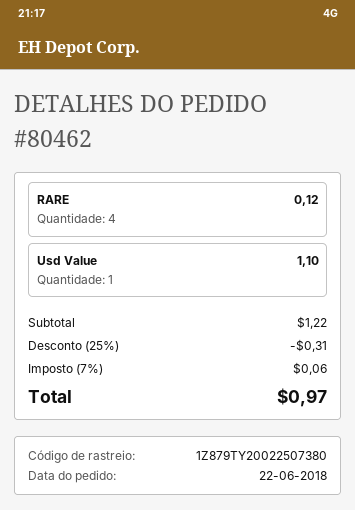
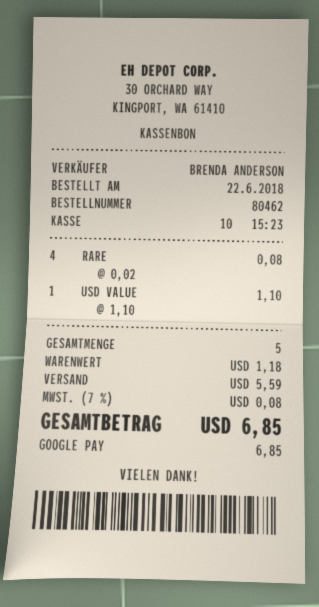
RARE: 4 for 0.12 -> 4 for 0.08
subtotal: 1.22 -> 1.18
discount: 25% = 0.31 -> none
shipping: none -> 5.59
tax: 7% = 0.06 -> 7% = 0.08
total: 0.97 -> 6.85

